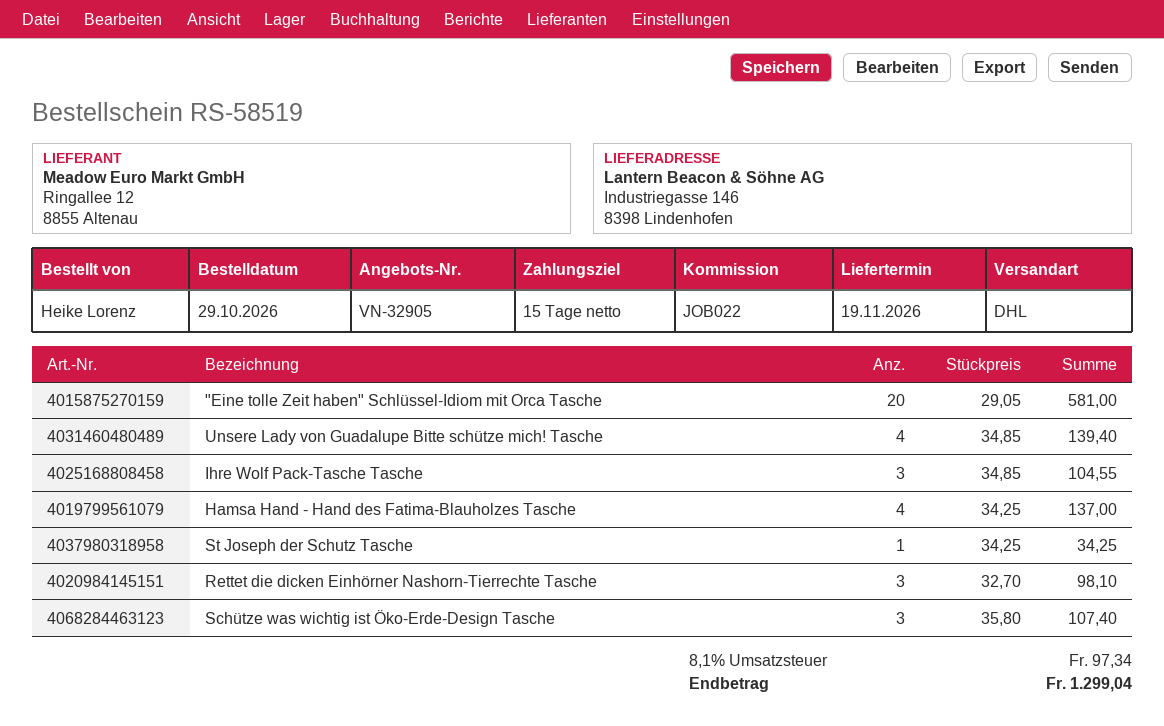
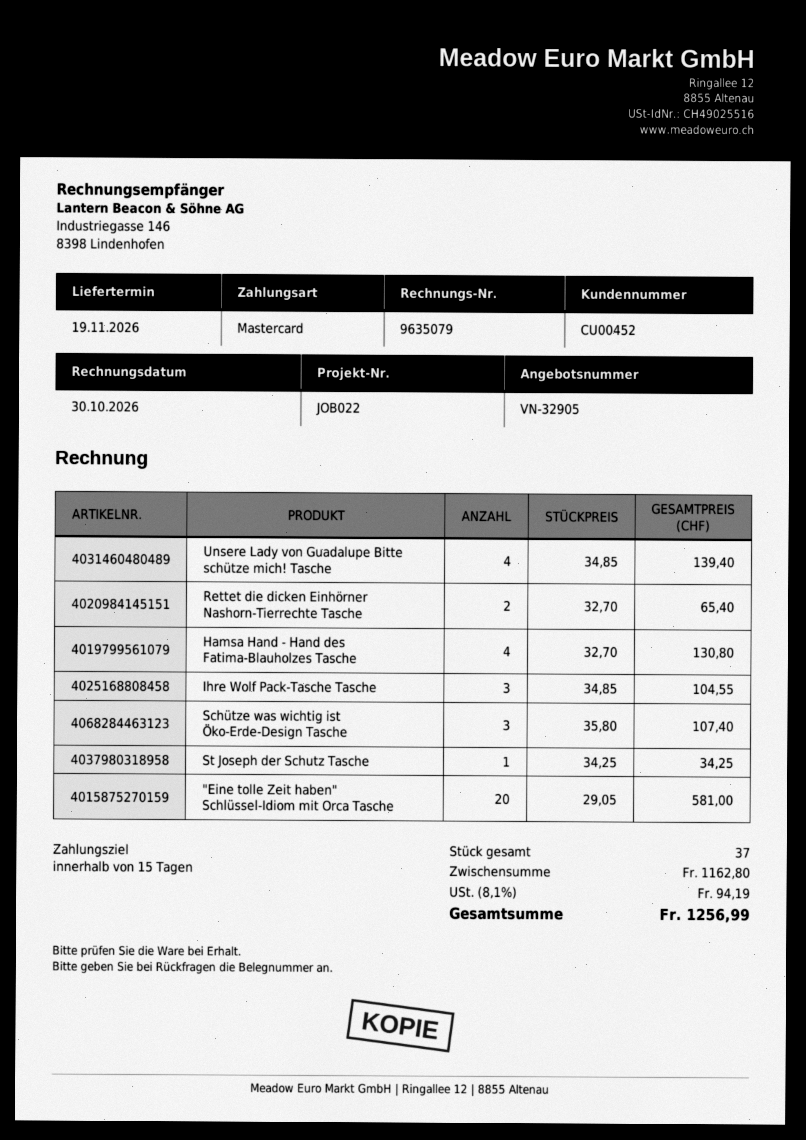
Hamsa Hand - Hand des Fatima-Blauholzes Tasche: 4 x 34.25 = 137.00 -> 4 x 32.70 = 130.80
Rettet die dicken Einhörner Nashorn-Tierrechte Tasche: 3 x 32.70 = 98.10 -> 2 x 32.70 = 65.40
tax: 8.1% = 97.34 -> 8.1% = 94.19
total: 1299.04 -> 1256.99

